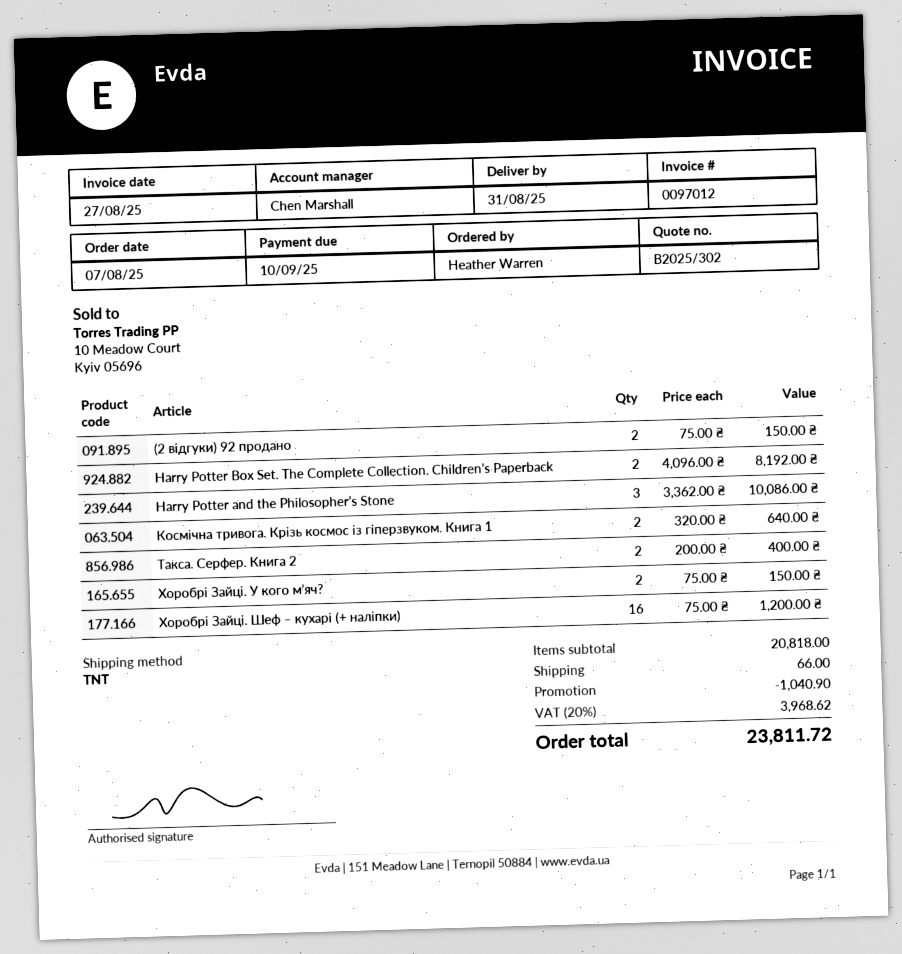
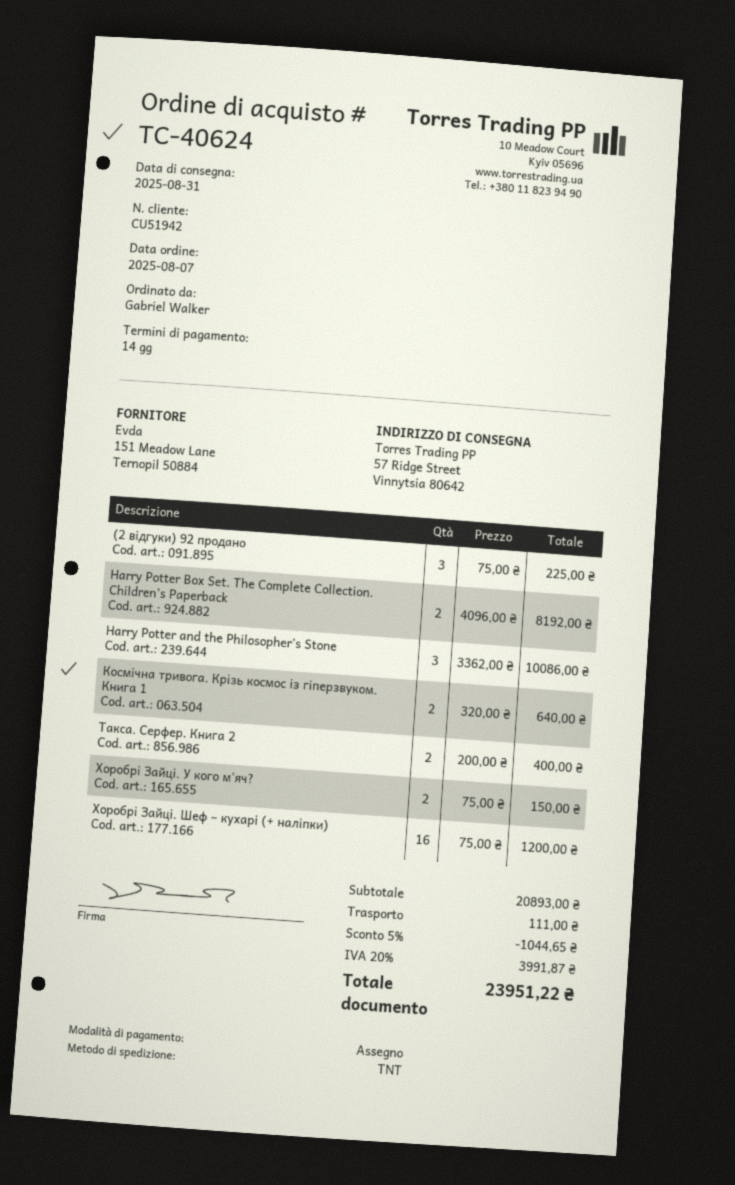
ordered by: Heather Warren -> Gabriel Walker
(2 відгуки) 92 продано: 2 x 75.00 = 150.00 -> 3 x 75.00 = 225.00
subtotal: 20818.00 -> 20893.00
discount: 1040.90 -> 1044.65
shipping: 66.00 -> 111.00
tax: 20% = 3968.62 -> 20% = 3991.87
total: 23811.72 -> 23951.22

